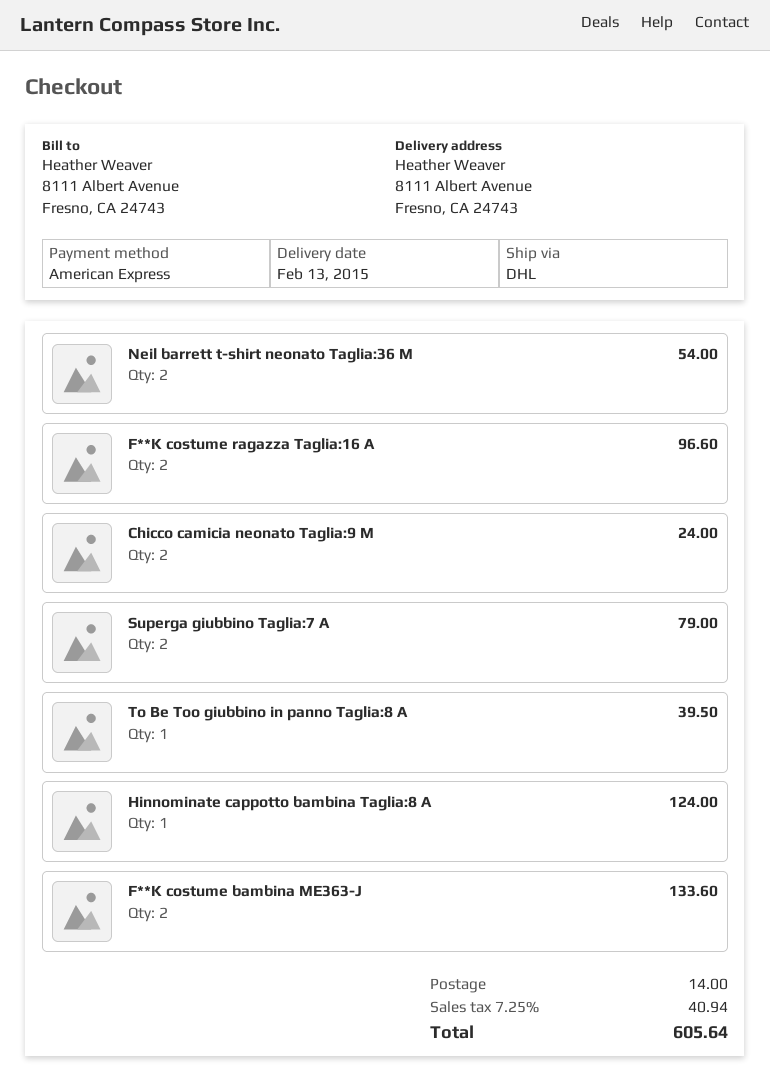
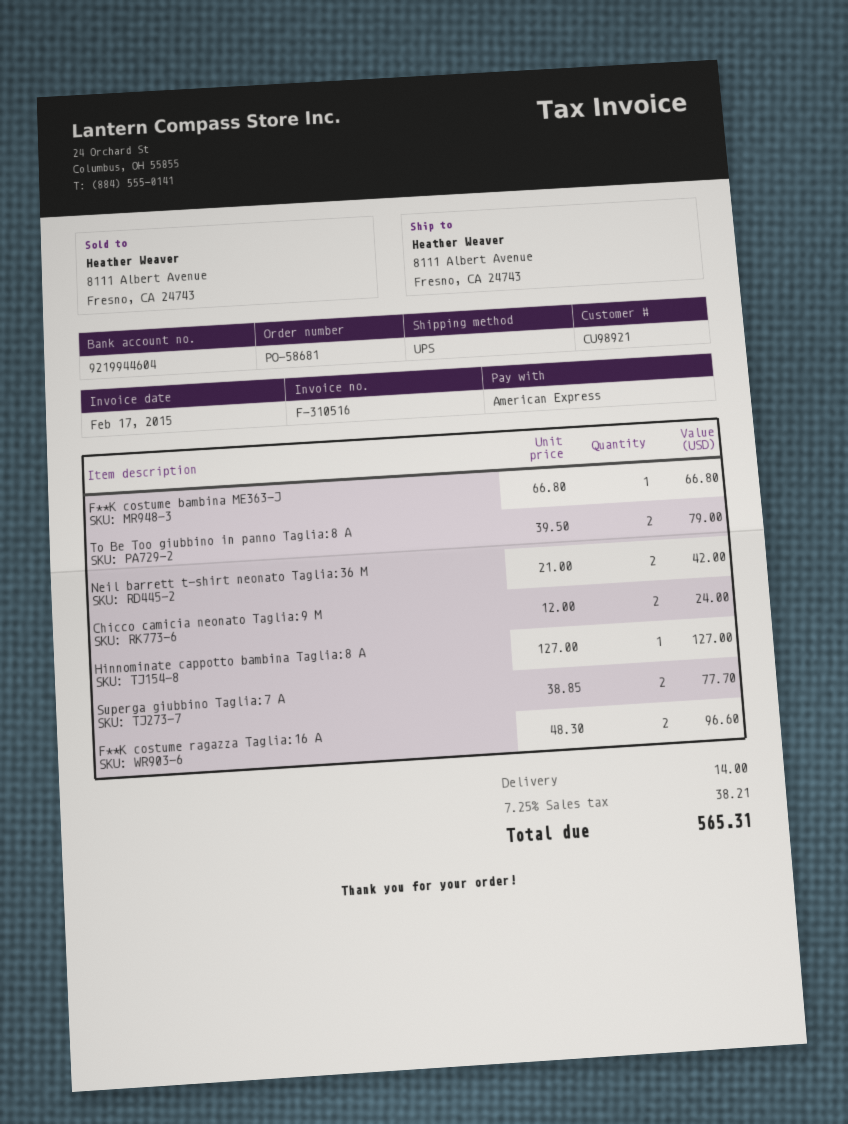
shipping method: DHL -> UPS
Neil barrett t-shirt neonato Taglia:36 M: 2 for 54.00 -> 2 for 42.00
Superga giubbino Taglia:7 A: 2 for 79.00 -> 2 for 77.70
To Be Too giubbino in panno Taglia:8 A: 1 for 39.50 -> 2 for 79.00
Hinnominate cappotto bambina Taglia:8 A: 1 for 124.00 -> 1 for 127.00
F**K costume bambina ME363-J: 2 for 133.60 -> 1 for 66.80
tax: 7.25% = 40.94 -> 7.25% = 38.21
total: 605.64 -> 565.31

